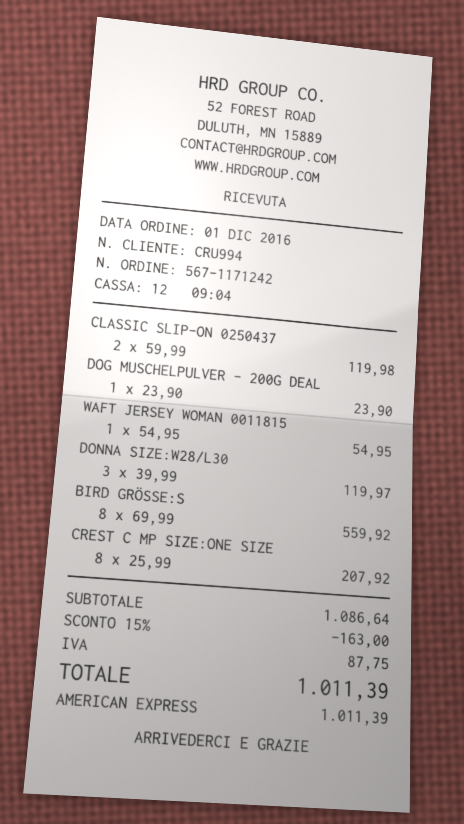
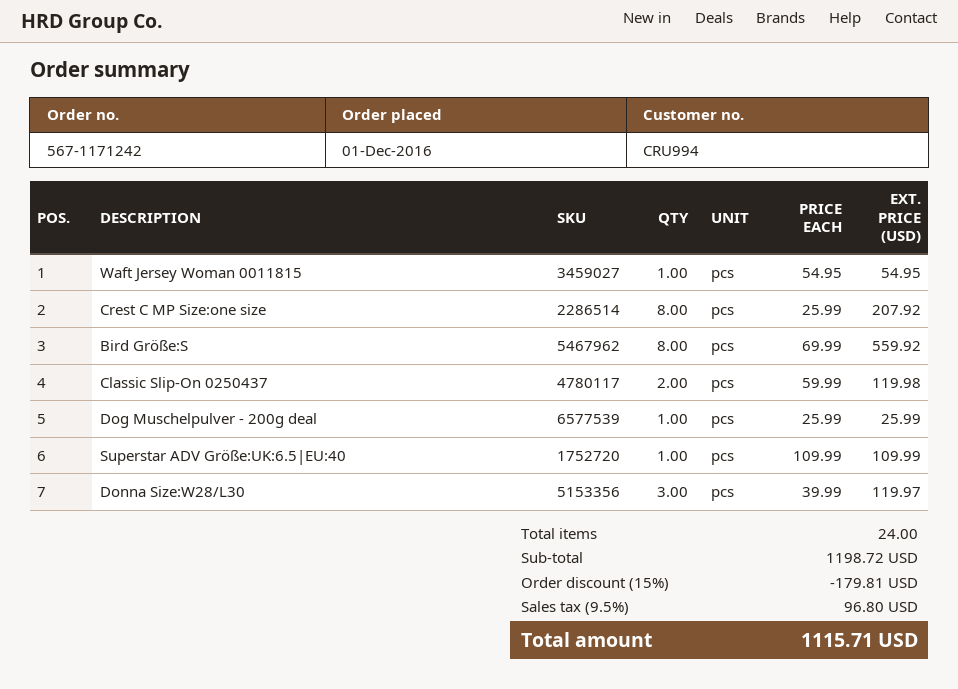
DOG MUSCHELPULVER - 200G DEAL: 1 x 23.90 = 23.90 -> 1 x 25.99 = 25.99
Superstar ADV Größe:UK:6.5|EU:40: none -> 1 x 109.99 = 109.99
subtotal: 1086.64 -> 1198.72
discount: 15% = 163.00 -> 15% = 179.81
tax: 87.75 -> 96.80
total: 1011.39 -> 1115.71

